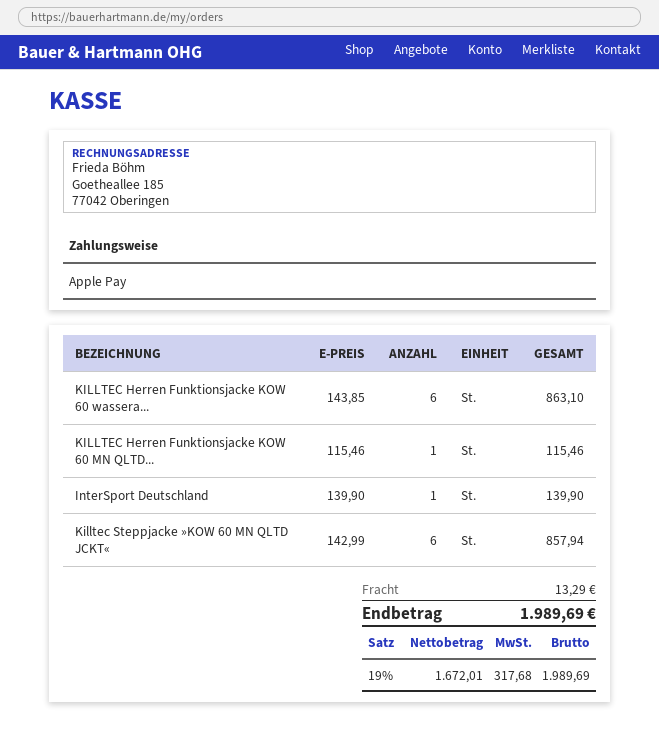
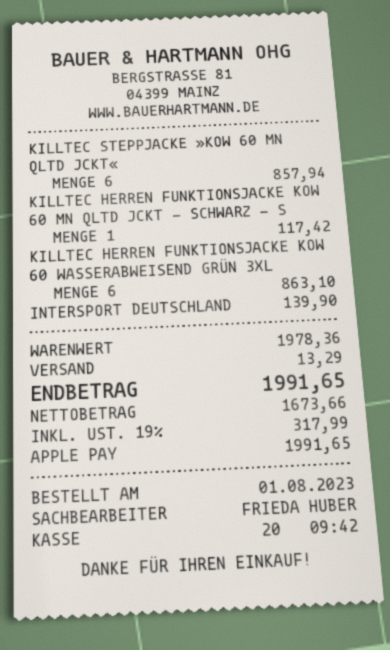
KILLTEC Herren Funktionsjacke KOW 60 MN QLTD...: 1 for 115.46 -> 1 for 117.42
net: 1672.01 -> 1673.66
tax: 19% = 317.68 -> 19% = 317.99
total: 1989.69 -> 1991.65

